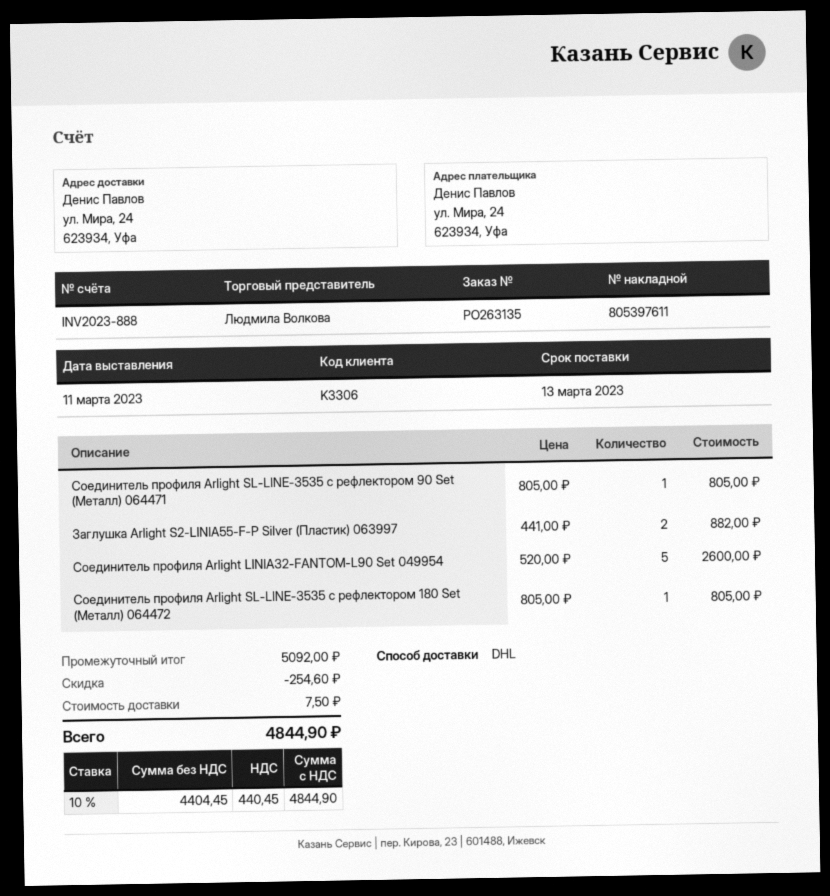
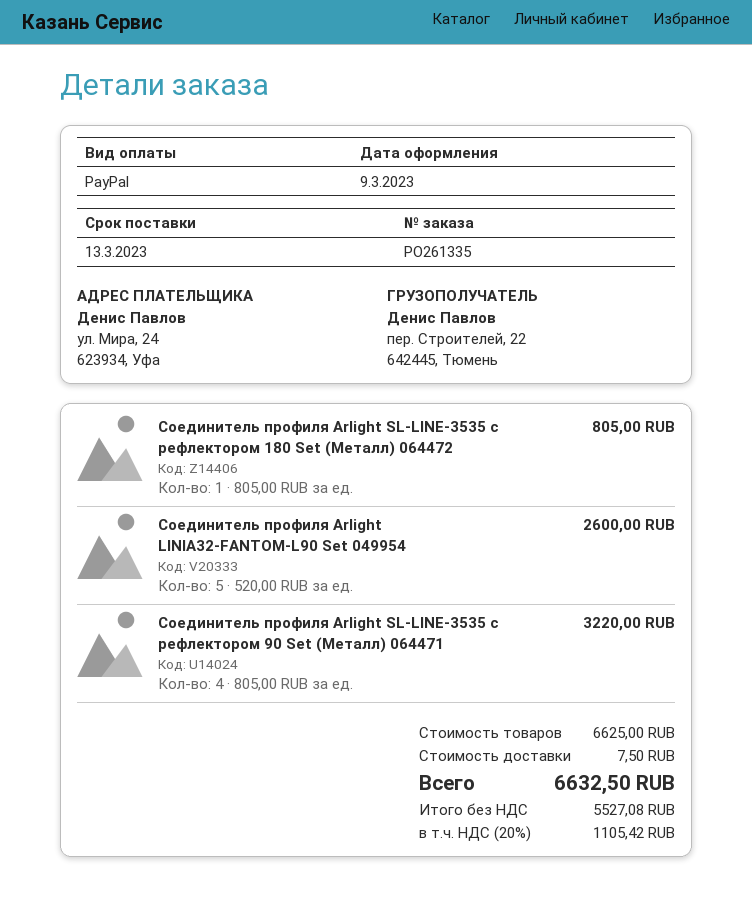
order number: PO263135 -> PO261335
ship to: ул. Мира, 24, 623934, Уфа -> пер. Строителей, 22, 642445, Тюмень
Соединитель профиля Arlight SL-LINE-3535 с рефлектором 90 Set (Металл) 064471: 1 x 805.00 = 805.00 -> 4 x 805.00 = 3220.00
Заглушка Arlight S2-LINIA55-F-P Silver (Пластик) 063997: 2 x 441.00 = 882.00 -> none
subtotal: 5092.00 -> 6625.00
discount: 254.60 -> none
net: 4404.45 -> 5527.08
tax: 10% = 440.45 -> 20% = 1105.42
total: 4844.90 -> 6632.50

